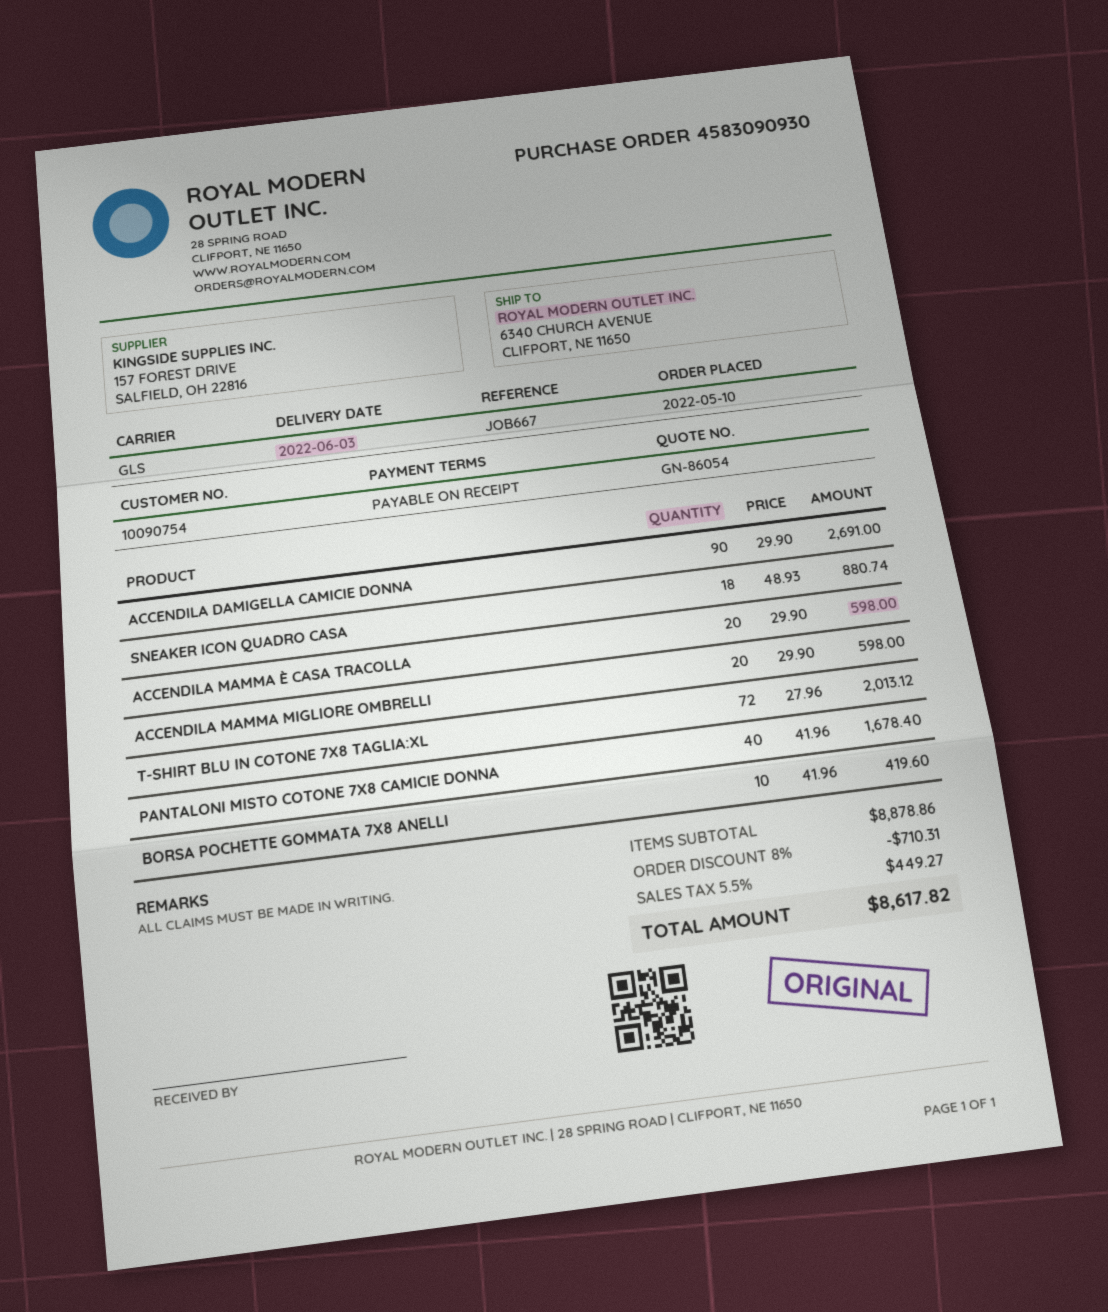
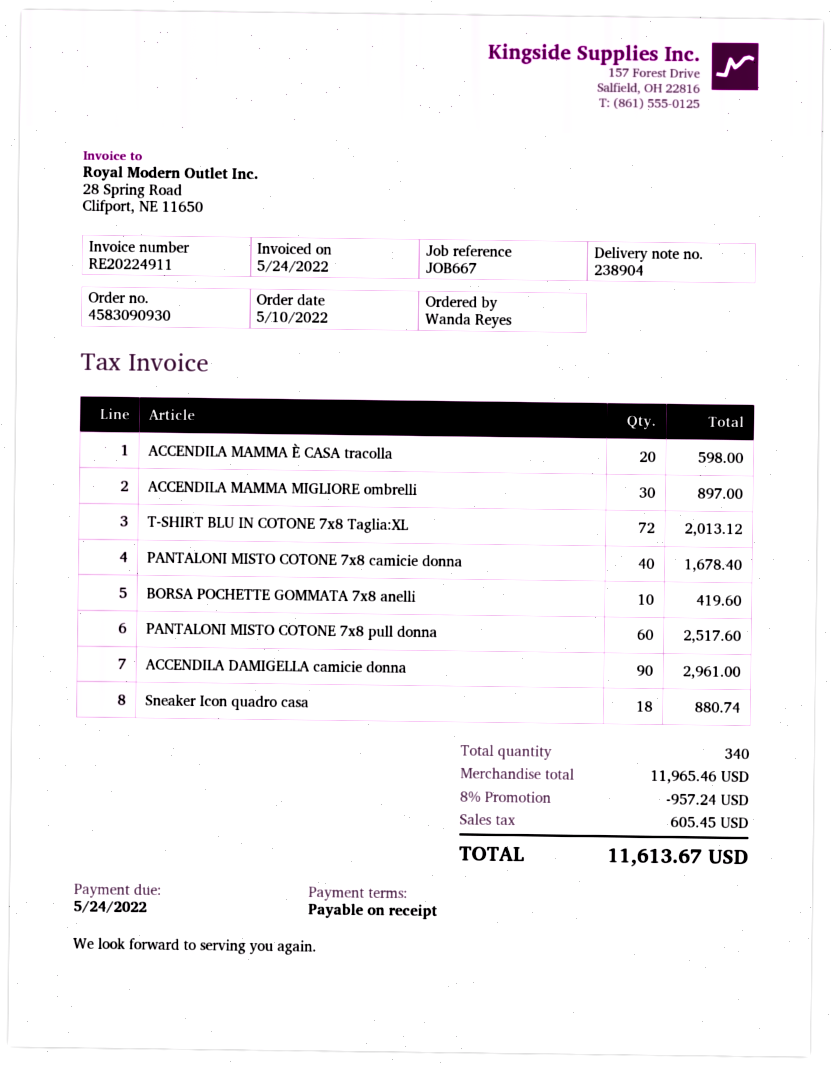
ACCENDILA DAMIGELLA CAMICIE DONNA: 90 for 2691.00 -> 90 for 2961.00
ACCENDILA MAMMA MIGLIORE OMBRELLI: 20 for 598.00 -> 30 for 897.00
PANTALONI MISTO COTONE 7x8 pull donna: none -> 60 for 2517.60
subtotal: 8878.86 -> 11965.46
discount: 8% = 710.31 -> 8% = 957.24
tax: 449.27 -> 605.45
total: 8617.82 -> 11613.67

